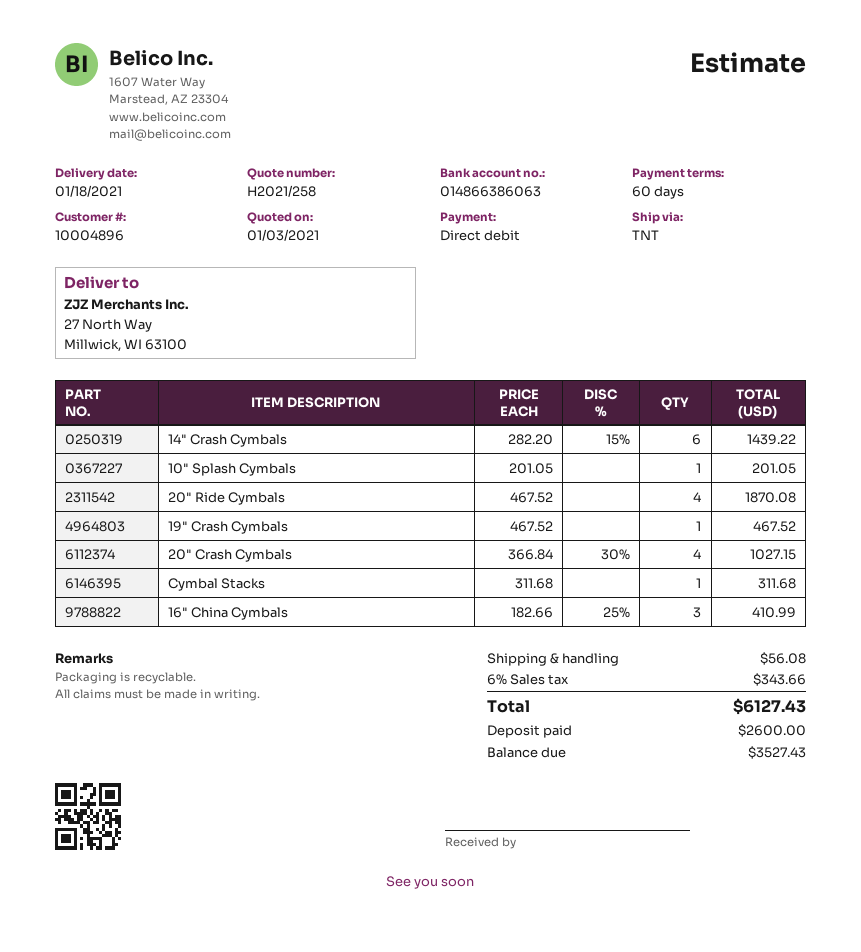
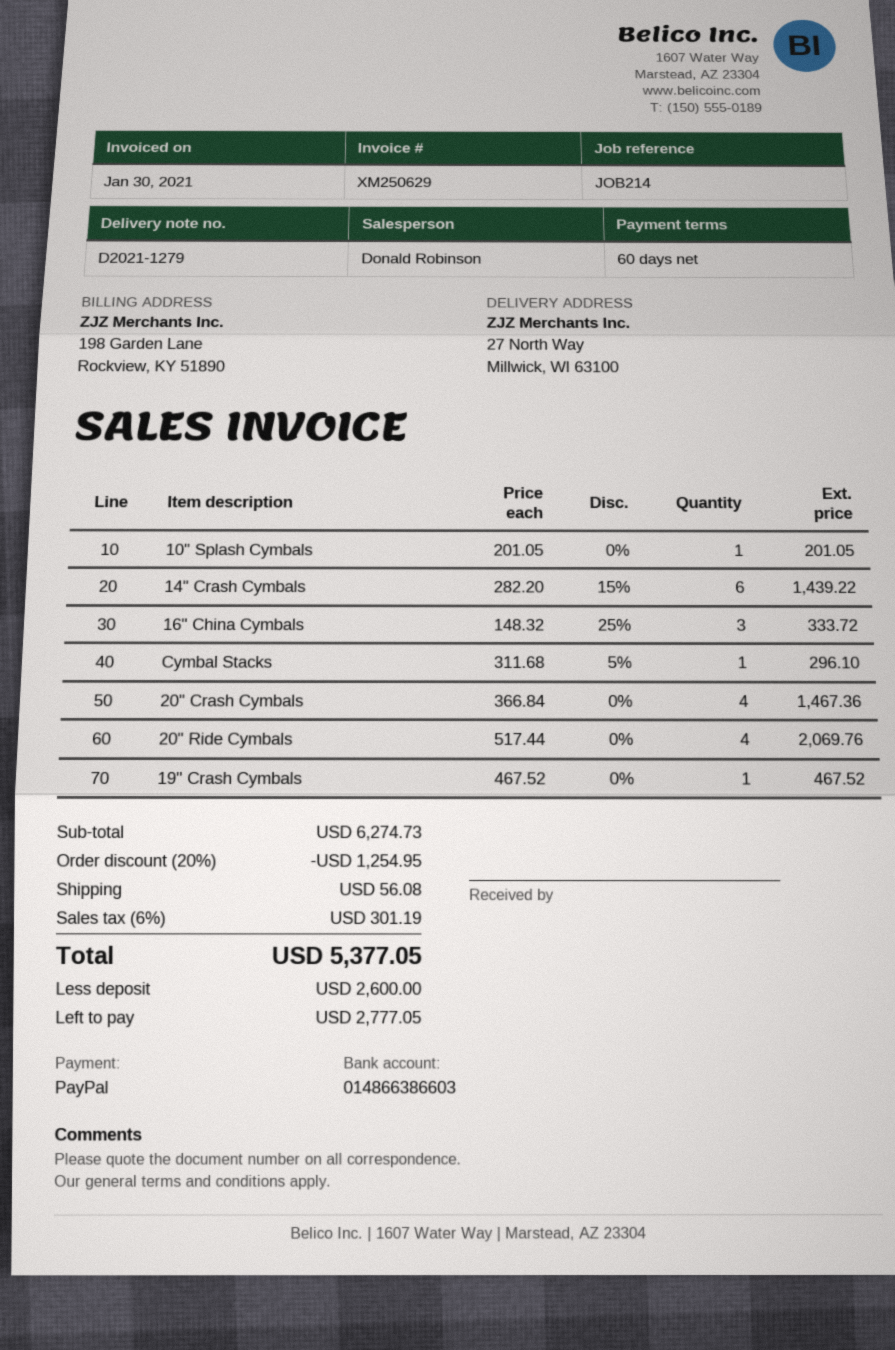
payment method: direct debit -> PayPal
bank account: 014866386063 -> 014866386603
20" Ride Cymbals: 4 x 467.52 = 1870.08 -> 4 x 517.44 = 2069.76
20" Crash Cymbals: 4 x 366.84 - 30% = 1027.15 -> 4 x 366.84 = 1467.36
Cymbal Stacks: 1 x 311.68 = 311.68 -> 1 x 311.68 - 5% = 296.10
16" China Cymbals: 3 x 182.66 - 25% = 410.99 -> 3 x 148.32 - 25% = 333.72
discount: none -> 20% = 1254.95
tax: 6% = 343.66 -> 6% = 301.19
total: 6127.43 -> 5377.05
balance: 3527.43 -> 2777.05

